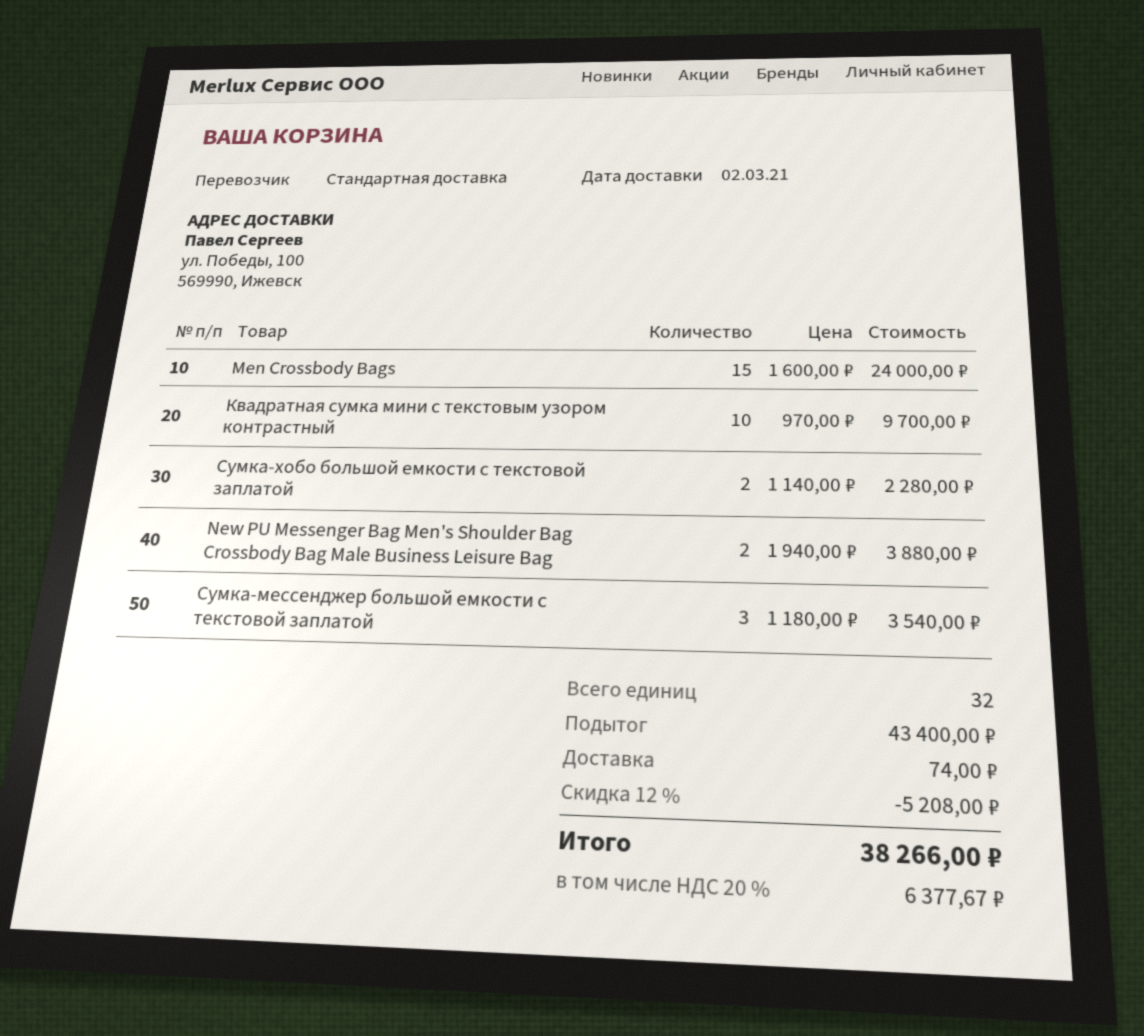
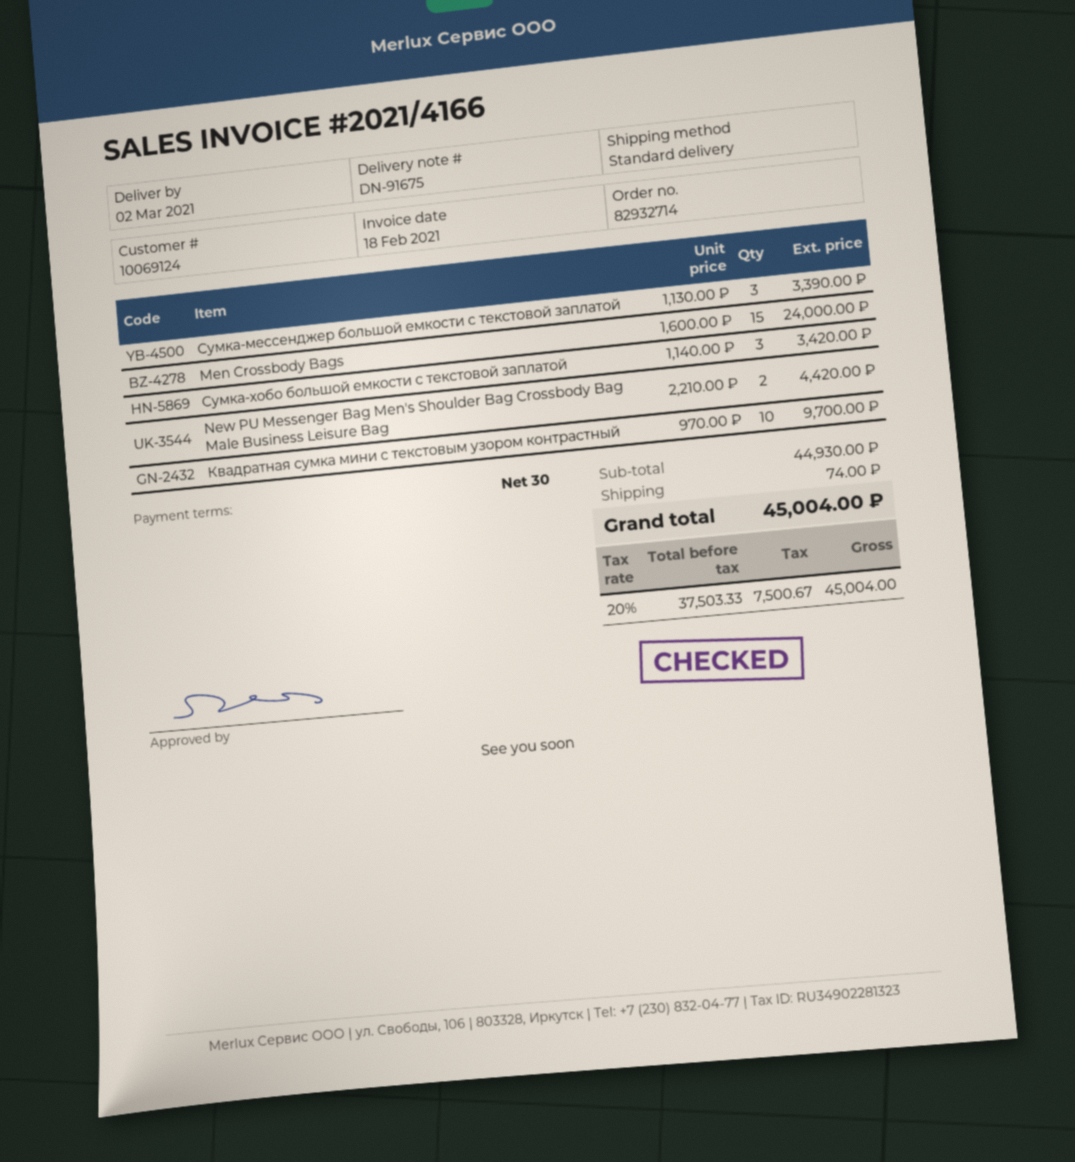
Сумка-хобо большой емкости с текстовой заплатой: 2 x 1140.00 = 2280.00 -> 3 x 1140.00 = 3420.00
New PU Messenger Bag Men's Shoulder Bag Crossbody Bag Male Business Leisure Bag: 2 x 1940.00 = 3880.00 -> 2 x 2210.00 = 4420.00
Сумка-мессенджер большой емкости с текстовой заплатой: 3 x 1180.00 = 3540.00 -> 3 x 1130.00 = 3390.00
subtotal: 43400.00 -> 44930.00
discount: 12% = 5208.00 -> none
tax: 20% = 6377.67 -> 20% = 7500.67
total: 38266.00 -> 45004.00

